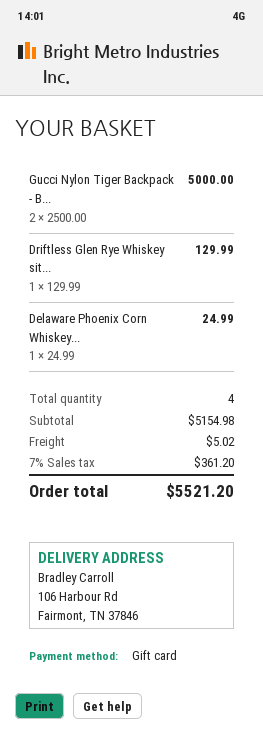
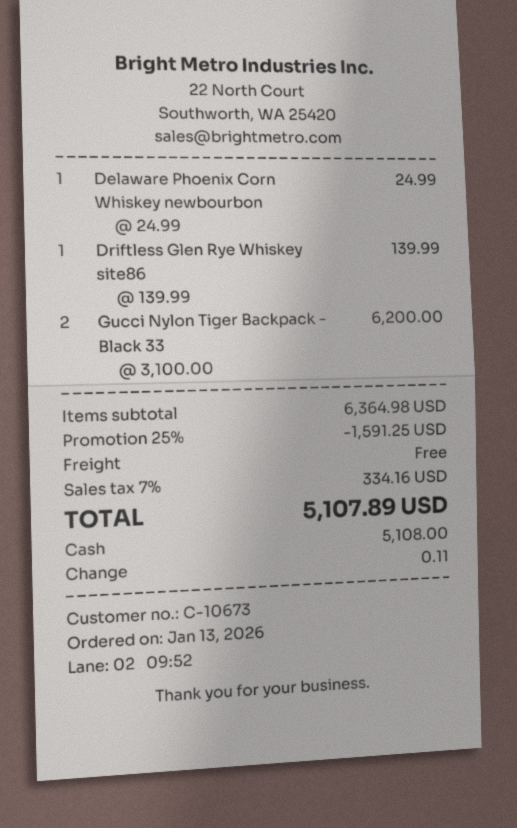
payment method: gift card -> cash
Gucci Nylon Tiger Backpack - B...: 2 x 2500.00 = 5000.00 -> 2 x 3100.00 = 6200.00
Driftless Glen Rye Whiskey sit...: 1 x 129.99 = 129.99 -> 1 x 139.99 = 139.99
subtotal: 5154.98 -> 6364.98
discount: none -> 25% = 1591.25
shipping: 5.02 -> 0.00
tax: 7% = 361.20 -> 7% = 334.16
total: 5521.20 -> 5107.89

